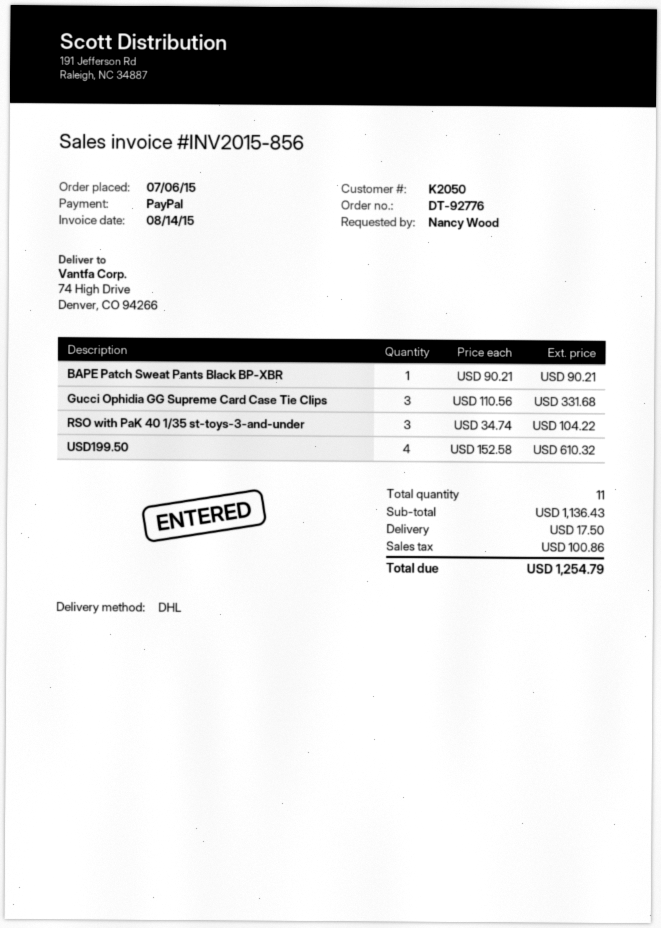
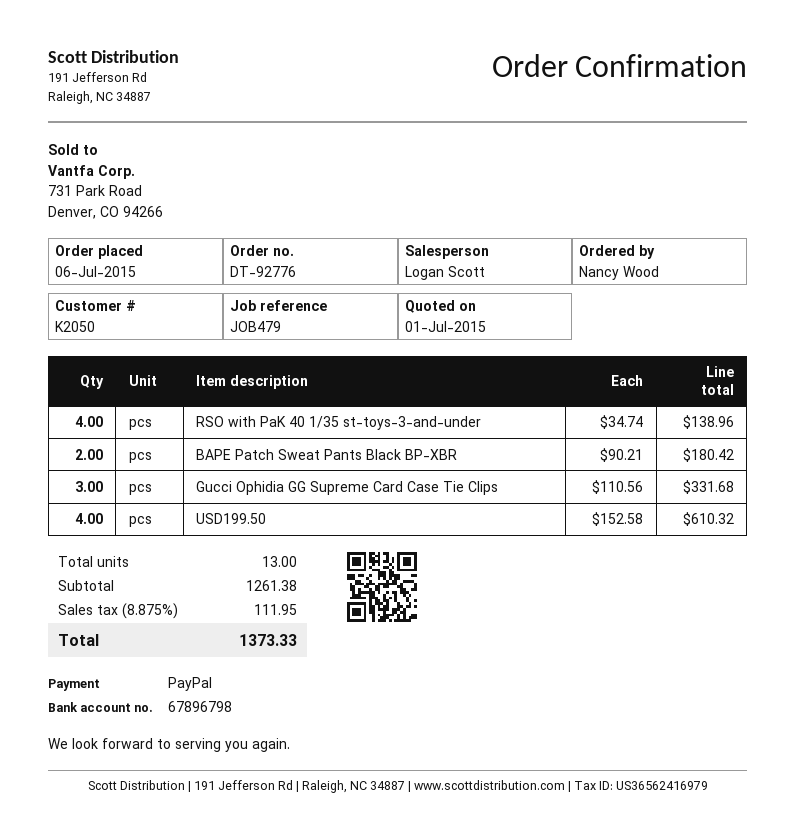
BAPE Patch Sweat Pants Black BP-XBR: 1 x 90.21 = 90.21 -> 2 x 90.21 = 180.42
RSO with PaK 40 1/35 st-toys-3-and-under: 3 x 34.74 = 104.22 -> 4 x 34.74 = 138.96
total quantity: 11 -> 13
subtotal: 1136.43 -> 1261.38
shipping: 17.50 -> none
tax: 100.86 -> 111.95
total: 1254.79 -> 1373.33

